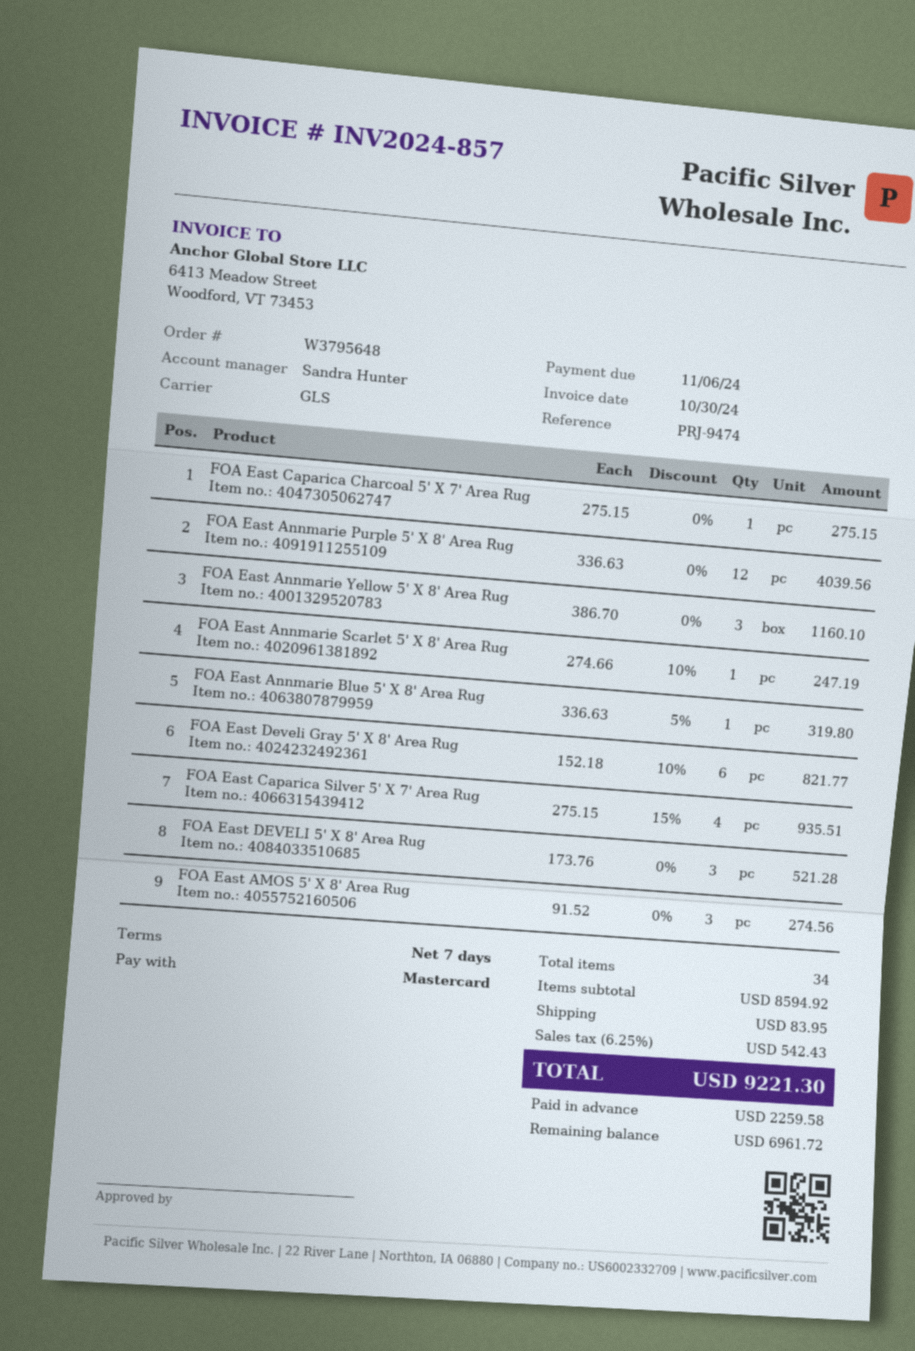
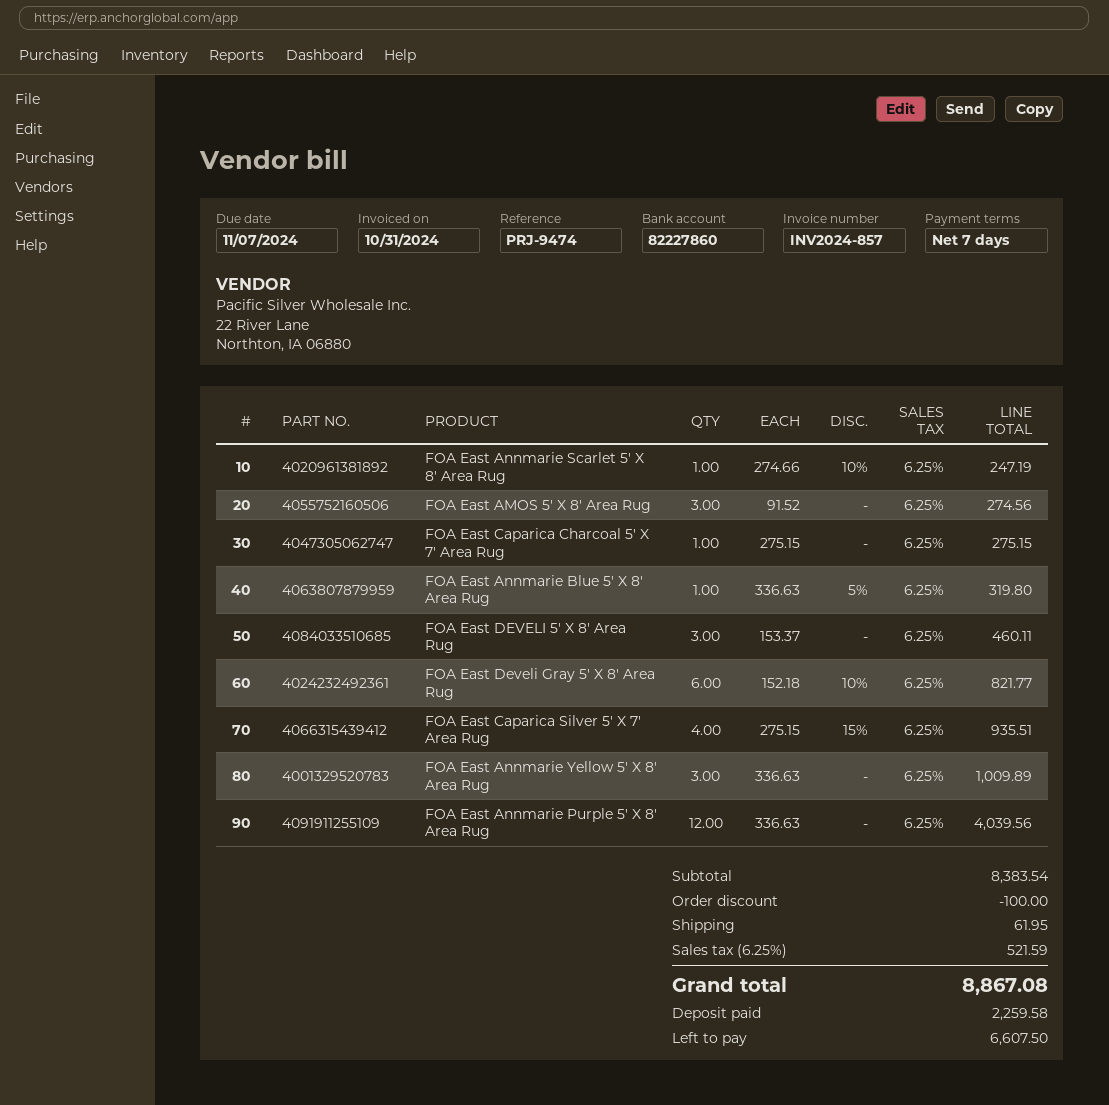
invoice date: 2024-10-30 -> 2024-10-31
due date: 2024-11-06 -> 2024-11-07
FOA East Annmarie Yellow 5' X 8' Area Rug: 3 x 386.70 = 1160.10 -> 3 x 336.63 = 1009.89
FOA East DEVELI 5' X 8' Area Rug: 3 x 173.76 = 521.28 -> 3 x 153.37 = 460.11
subtotal: 8594.92 -> 8383.54
discount: none -> 100.00
shipping: 83.95 -> 61.95
tax: 6.25% = 542.43 -> 6.25% = 521.59
total: 9221.30 -> 8867.08
balance: 6961.72 -> 6607.50

